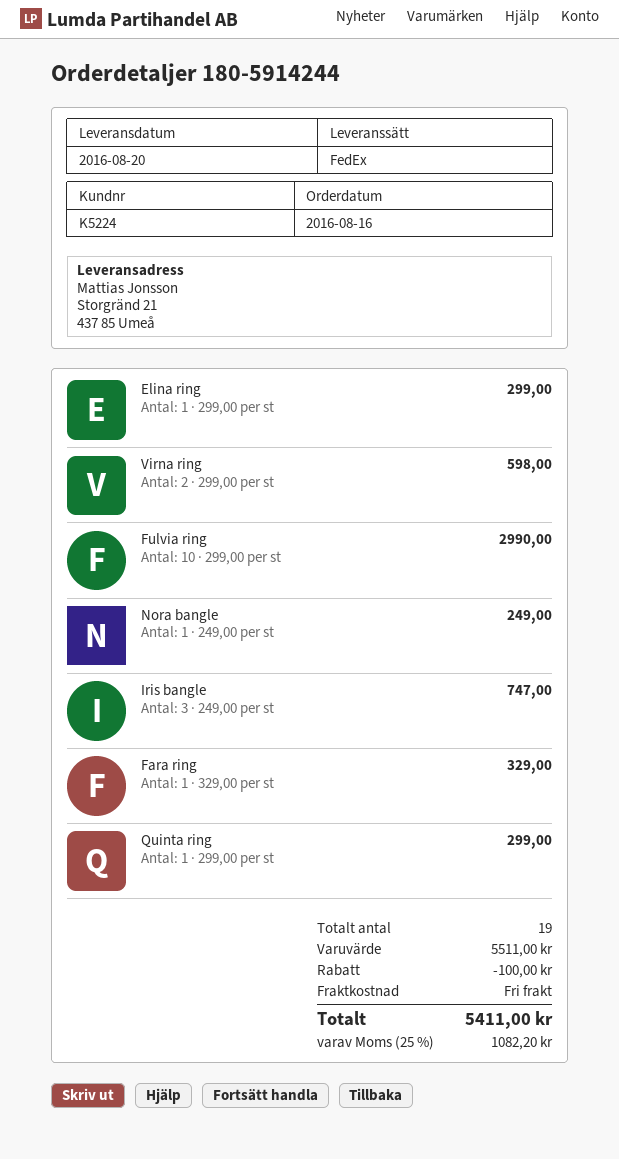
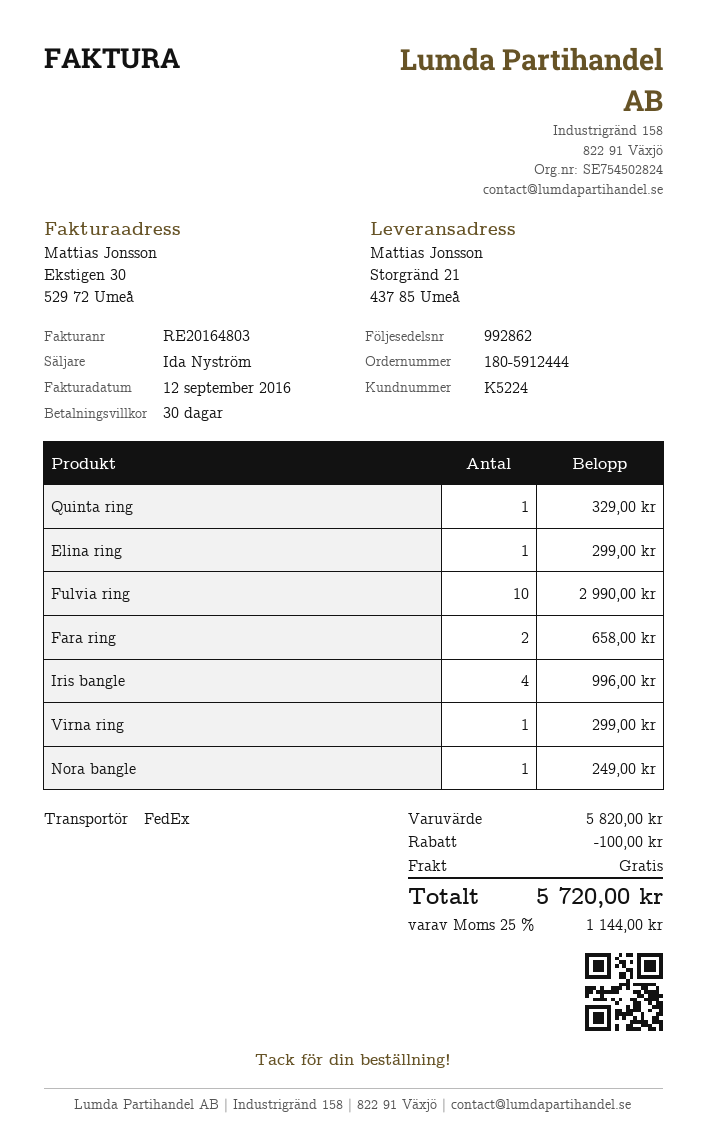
order number: 180-5914244 -> 180-5912444
Virna ring: 2 for 598.00 -> 1 for 299.00
Iris bangle: 3 for 747.00 -> 4 for 996.00
Fara ring: 1 for 329.00 -> 2 for 658.00
Quinta ring: 1 for 299.00 -> 1 for 329.00
subtotal: 5511.00 -> 5820.00
tax: 25% = 1082.20 -> 25% = 1144.00
total: 5411.00 -> 5720.00

